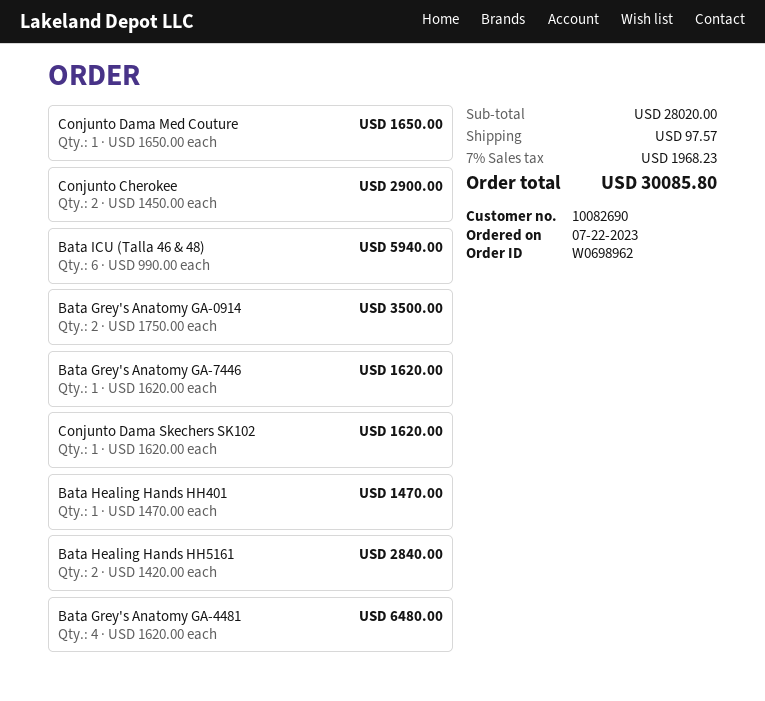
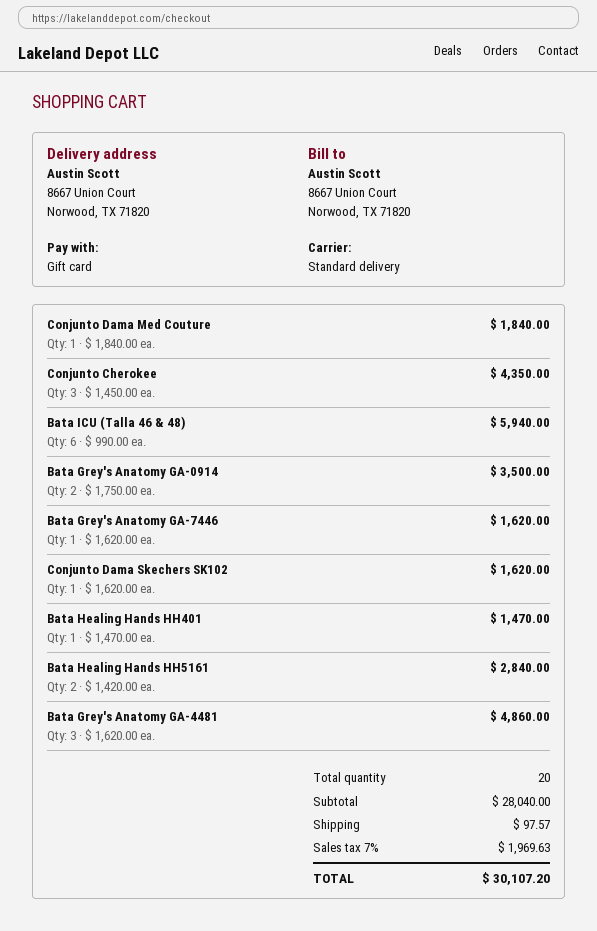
Conjunto Dama Med Couture: 1 x 1650.00 = 1650.00 -> 1 x 1840.00 = 1840.00
Conjunto Cherokee: 2 x 1450.00 = 2900.00 -> 3 x 1450.00 = 4350.00
Bata Grey's Anatomy GA-4481: 4 x 1620.00 = 6480.00 -> 3 x 1620.00 = 4860.00
subtotal: 28020.00 -> 28040.00
tax: 7% = 1968.23 -> 7% = 1969.63
total: 30085.80 -> 30107.20

